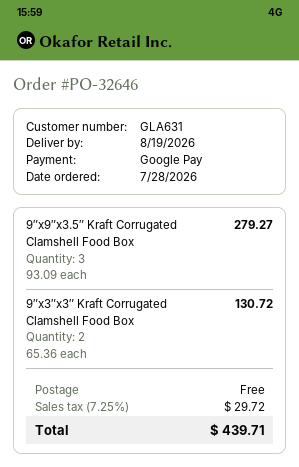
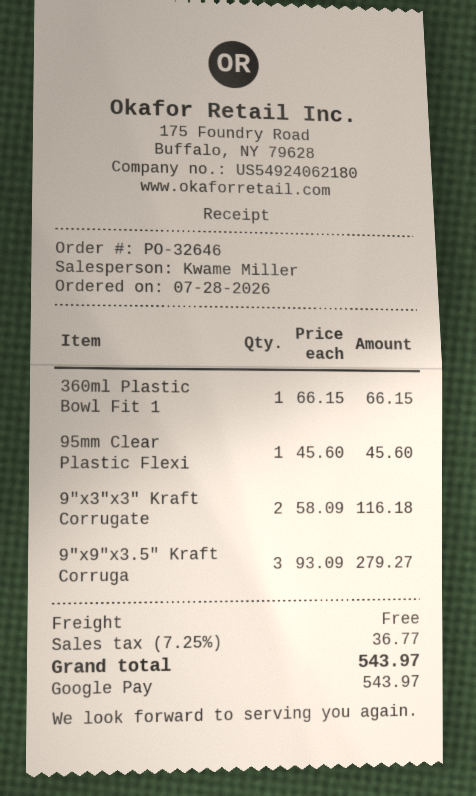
9″x3″x3″ Kraft Corrugated Clamshell Food Box: 2 x 65.36 = 130.72 -> 2 x 58.09 = 116.18
360ml Plastic Bowl Fit 1: none -> 1 x 66.15 = 66.15
95mm Clear Plastic Flexi: none -> 1 x 45.60 = 45.60
tax: 7.25% = 29.72 -> 7.25% = 36.77
total: 439.71 -> 543.97

